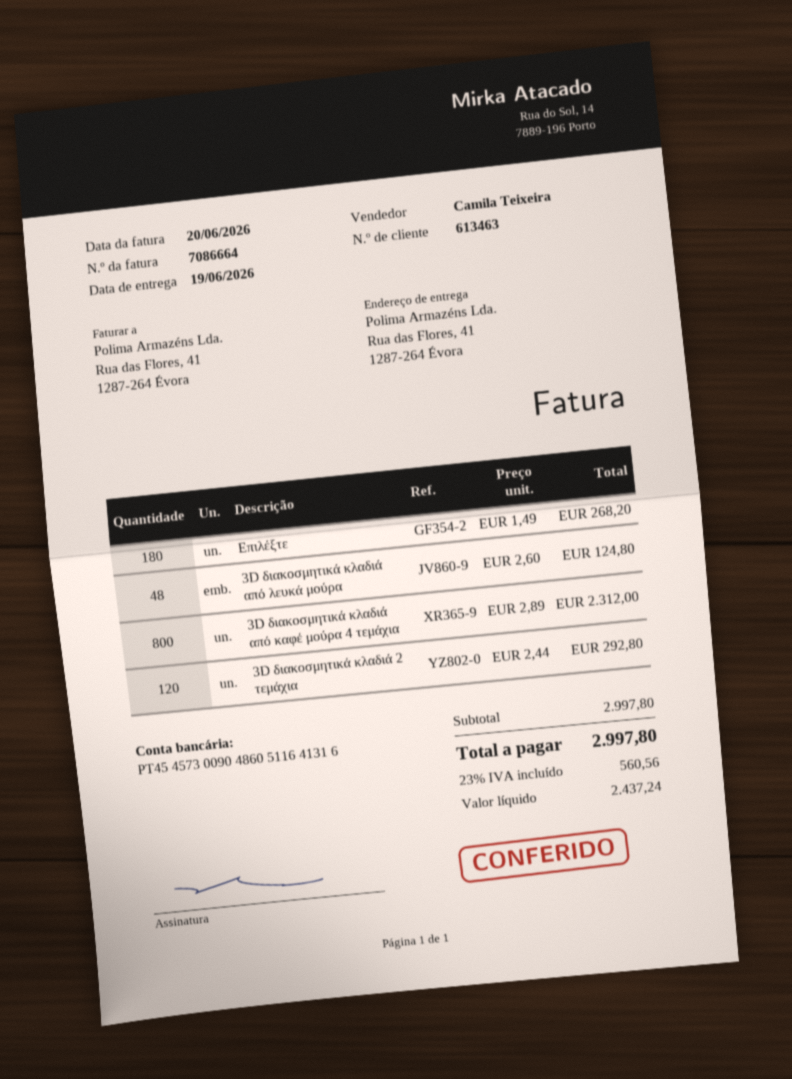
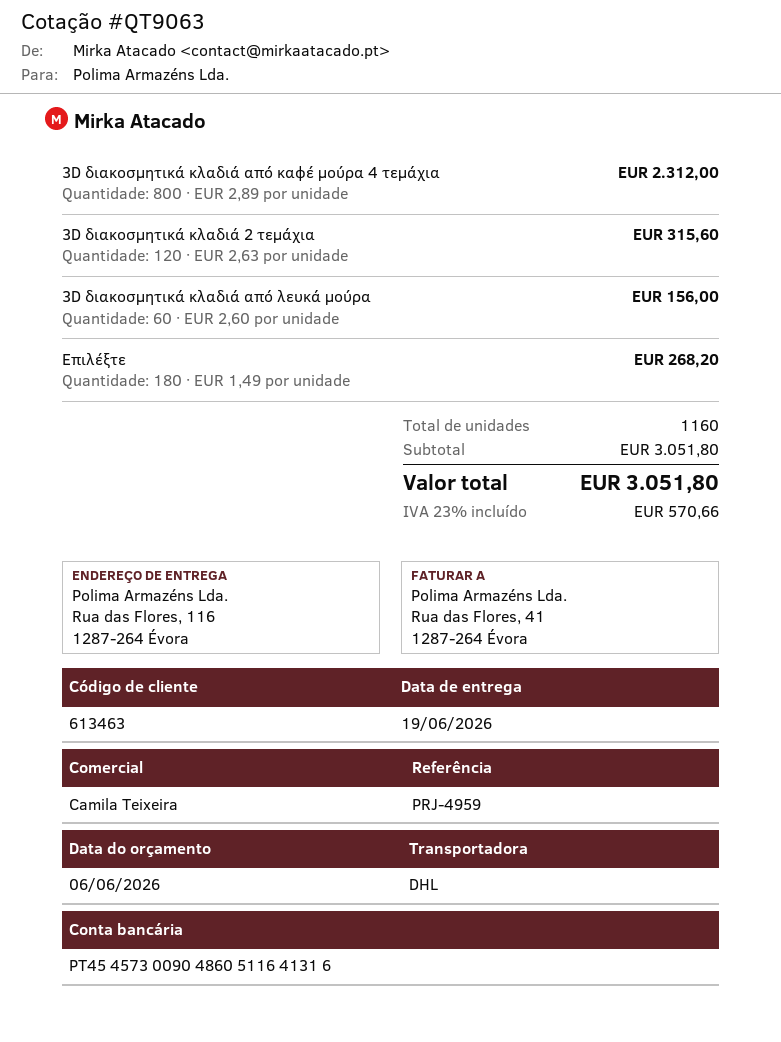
ship to: Rua das Flores, 41, 1287-264 Évora -> Rua das Flores, 116, 1287-264 Évora
3D διακοσμητικά κλαδιά από λευκά μούρα: 48 x 2.60 = 124.80 -> 60 x 2.60 = 156.00
3D διακοσμητικά κλαδιά 2 τεμάχια: 120 x 2.44 = 292.80 -> 120 x 2.63 = 315.60
subtotal: 2997.80 -> 3051.80
tax: 23% = 560.56 -> 23% = 570.66
total: 2997.80 -> 3051.80

